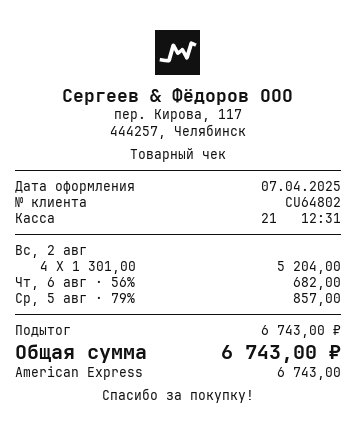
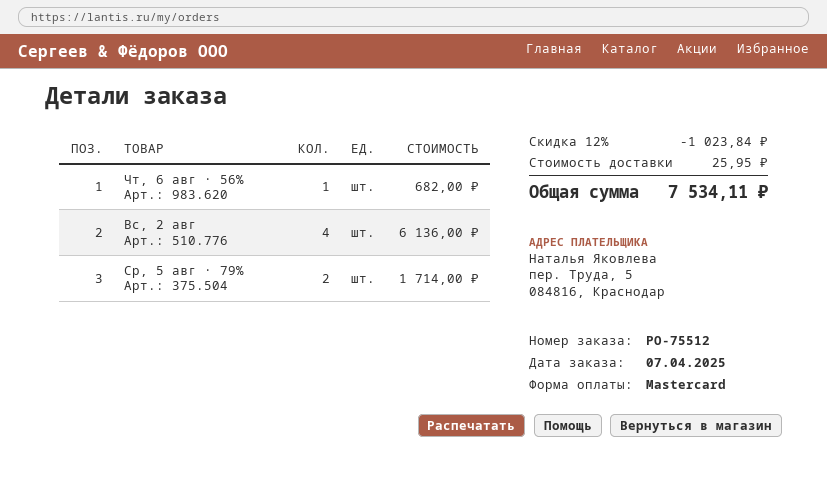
payment method: American Express -> Mastercard
Вс, 2 авг: 4 for 5204.00 -> 4 for 6136.00
Ср, 5 авг · 79%: 1 for 857.00 -> 2 for 1714.00
discount: none -> 12% = 1023.84
shipping: none -> 25.95
total: 6743.00 -> 7534.11

